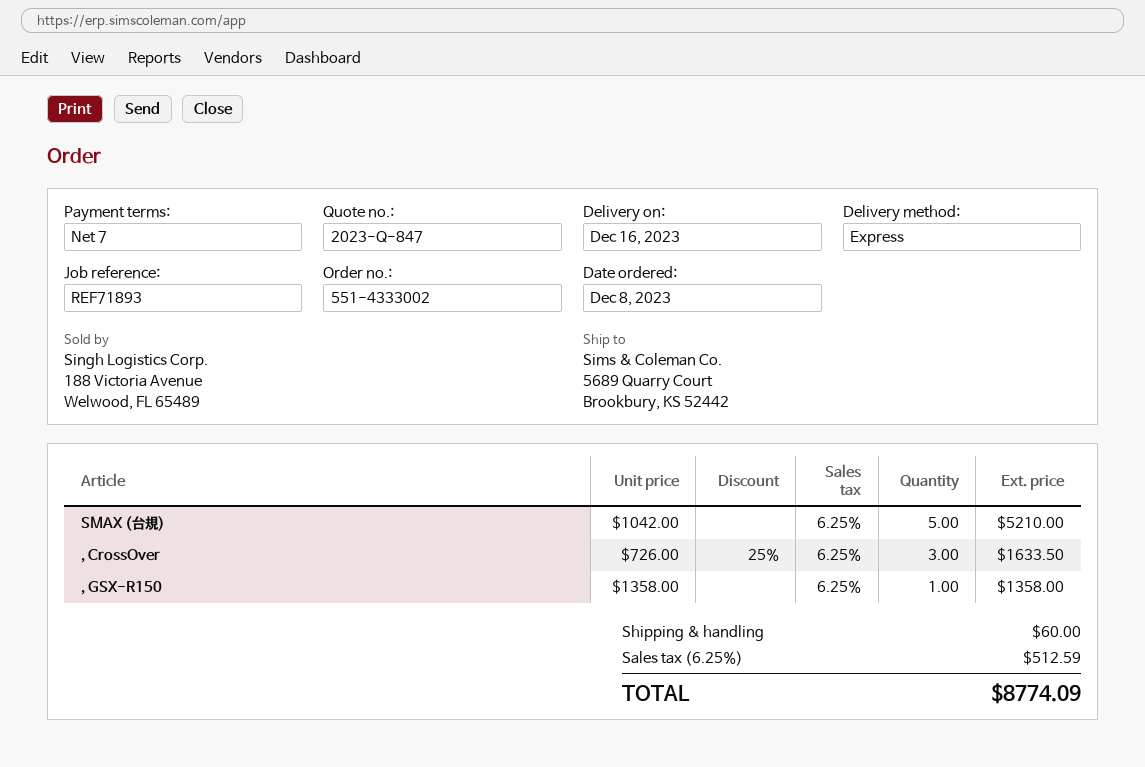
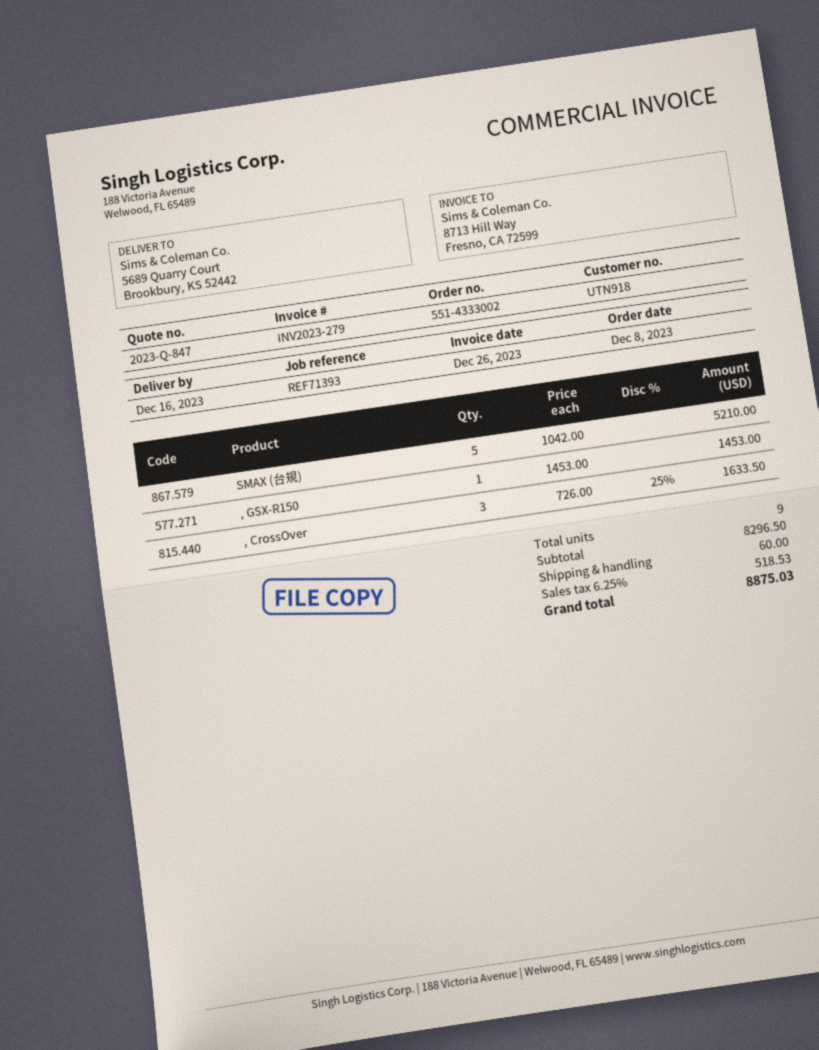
reference: REF71893 -> REF71393
, GSX-R150: 1 x 1358.00 = 1358.00 -> 1 x 1453.00 = 1453.00
tax: 6.25% = 512.59 -> 6.25% = 518.53
total: 8774.09 -> 8875.03

